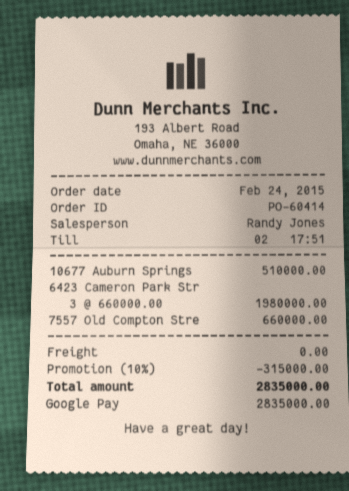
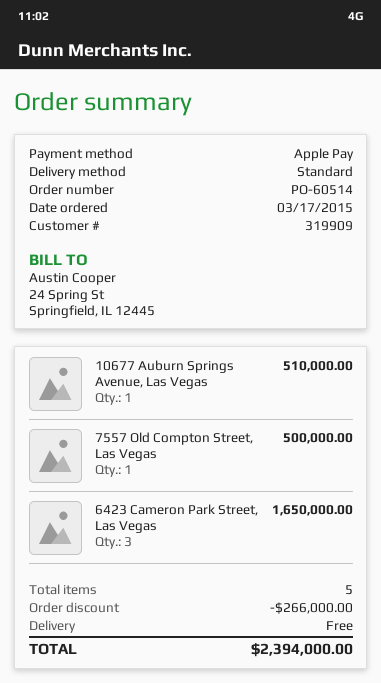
order number: PO-60414 -> PO-60514
order date: 2015-02-24 -> 2015-03-17
payment method: Google Pay -> Apple Pay
6423 Cameron Park Str: 3 for 1980000.00 -> 3 for 1650000.00
7557 Old Compton Stre: 1 for 660000.00 -> 1 for 500000.00
discount: 315000.00 -> 266000.00
total: 2835000.00 -> 2394000.00

